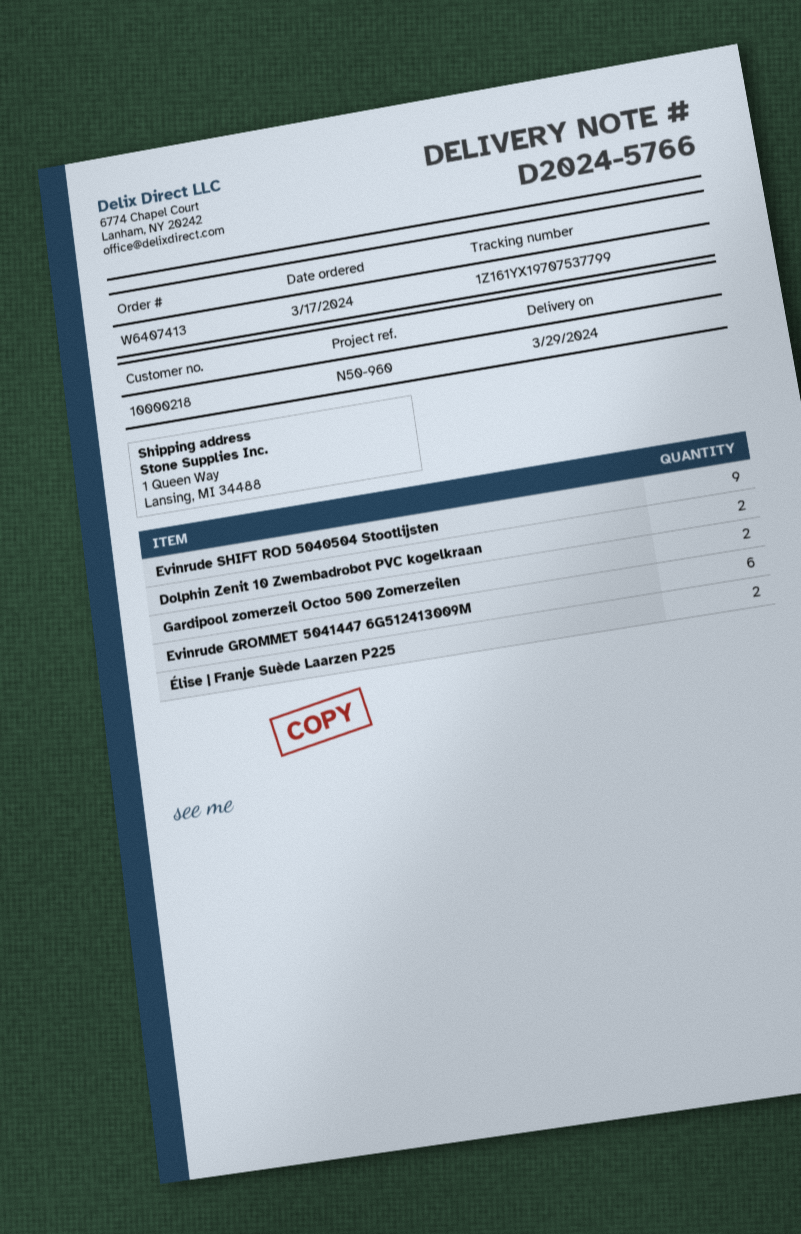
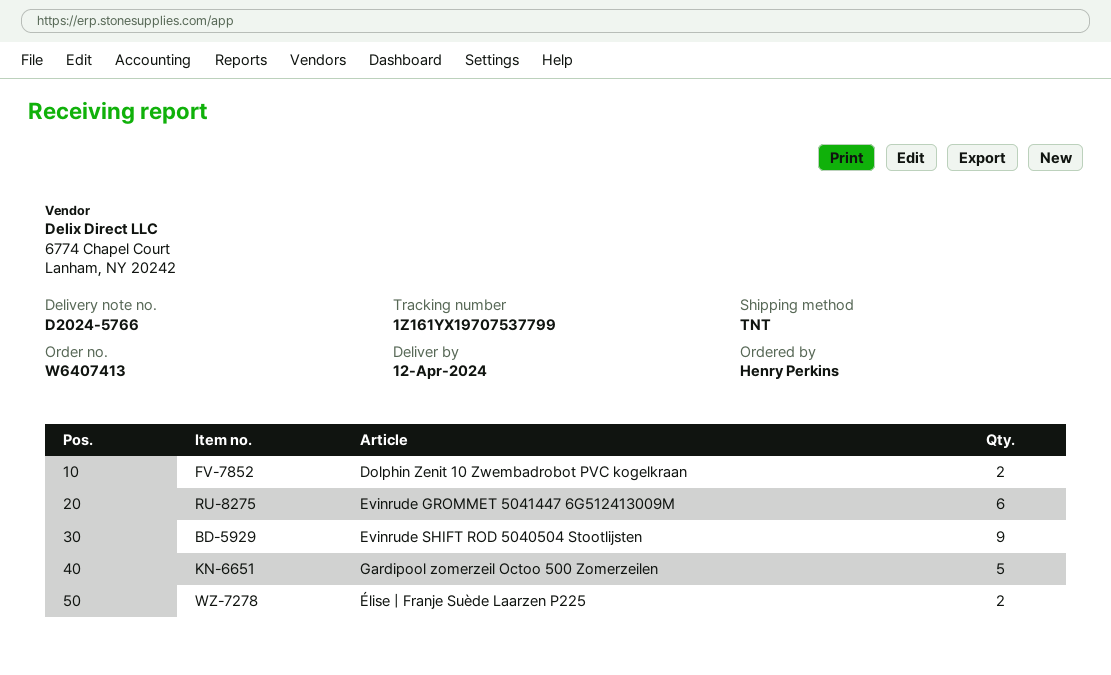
delivery date: 2024-03-29 -> 2024-04-12
Gardipool zomerzeil Octoo 500 Zomerzeilen: 2 -> 5

